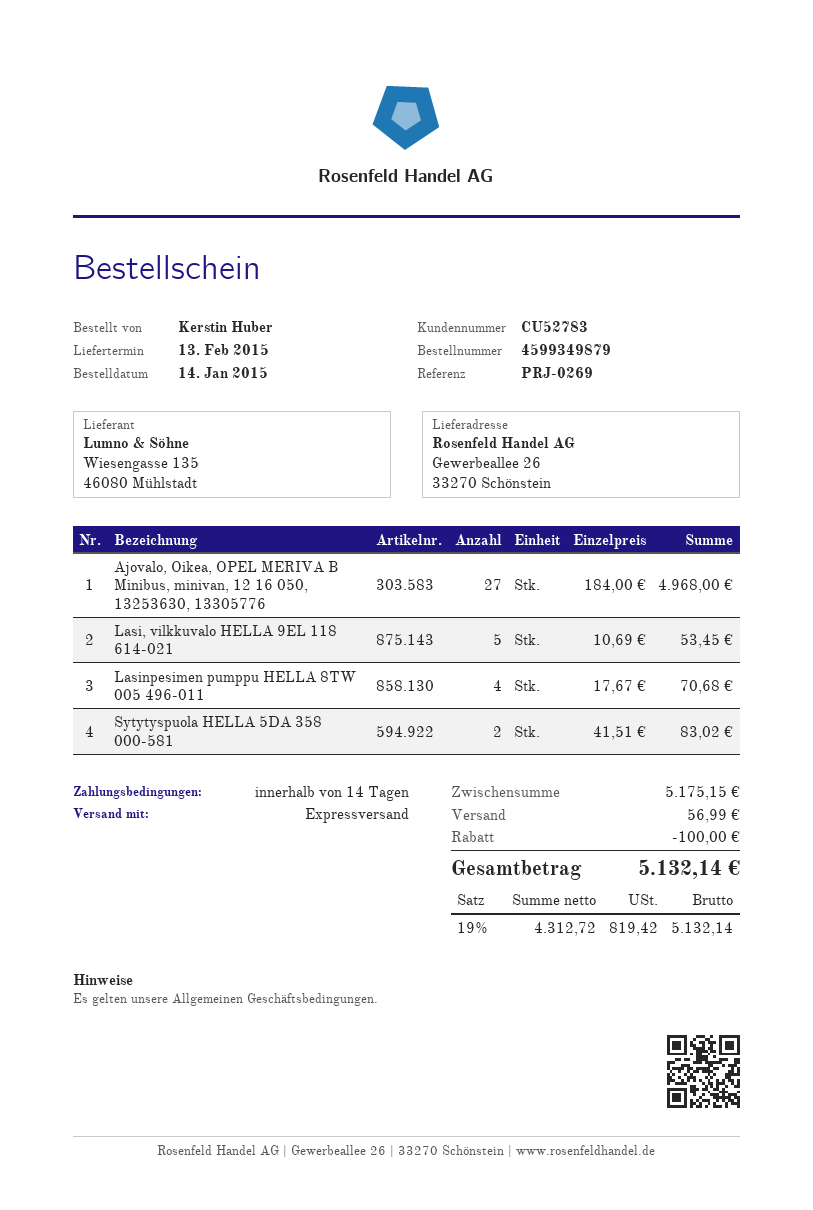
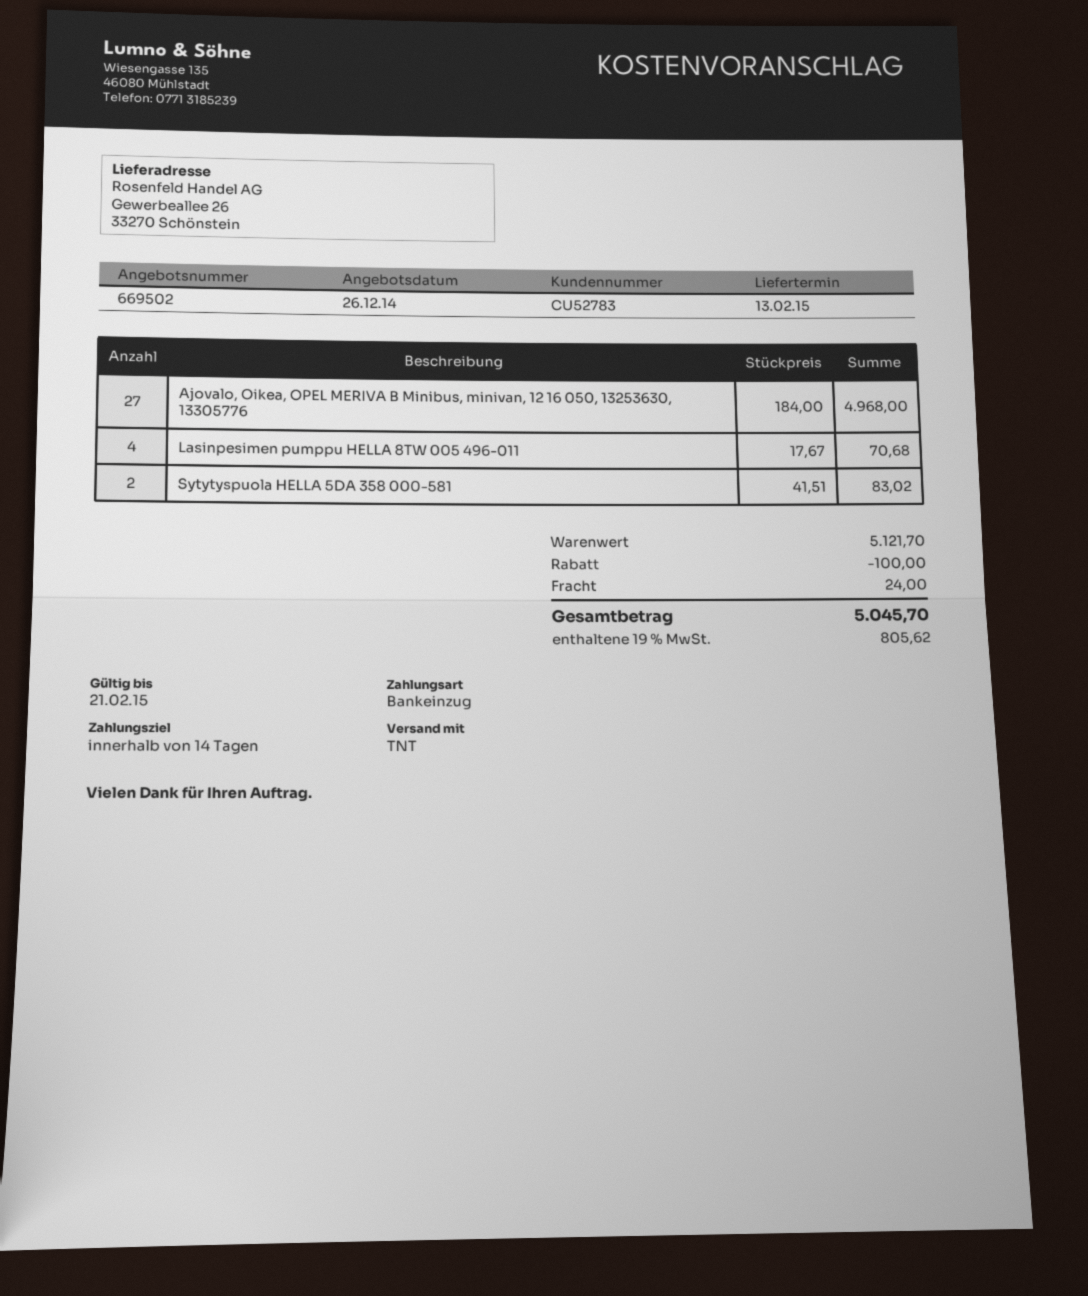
shipping method: express -> TNT
Lasi, vilkkuvalo HELLA 9EL 118 614-021: 5 x 10.69 = 53.45 -> none
subtotal: 5175.15 -> 5121.70
shipping: 56.99 -> 24.00
tax: 19% = 819.42 -> 19% = 805.62
total: 5132.14 -> 5045.70

